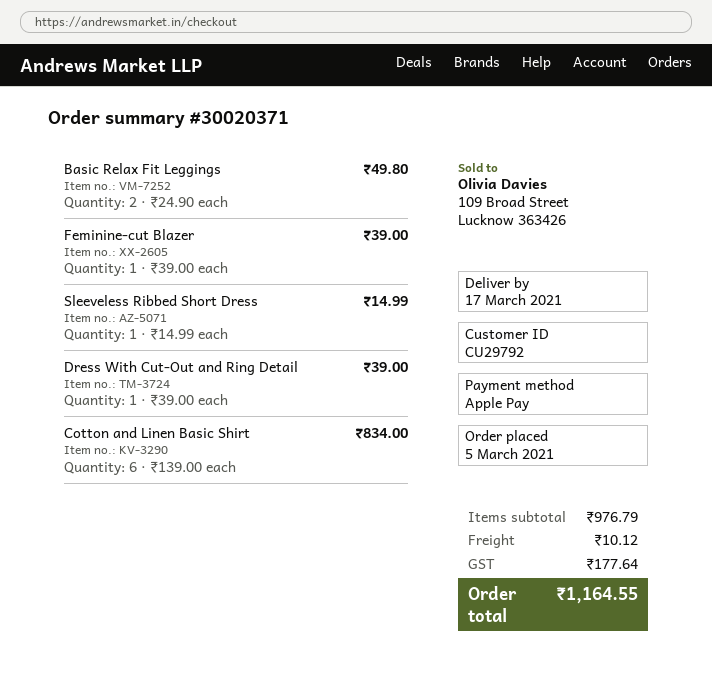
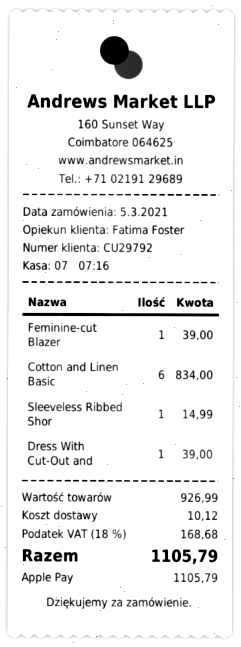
Basic Relax Fit Leggings: 2 for 49.80 -> none
subtotal: 976.79 -> 926.99
tax: 177.64 -> 168.68
total: 1164.55 -> 1105.79

